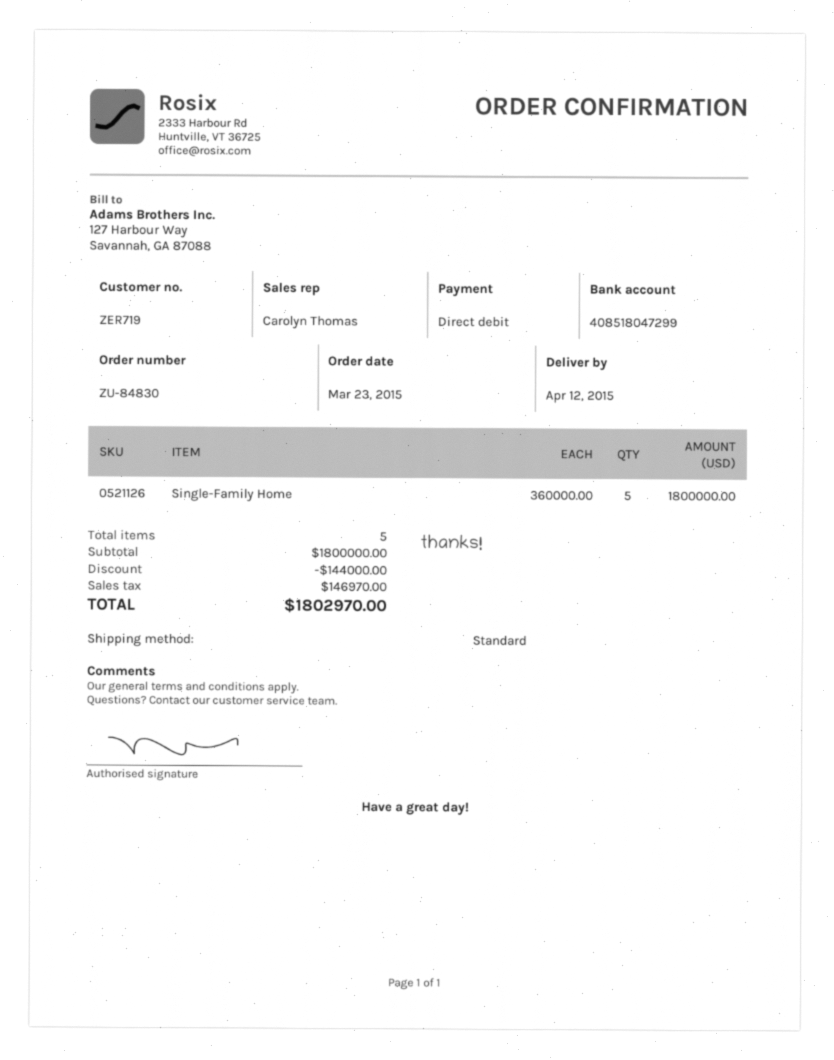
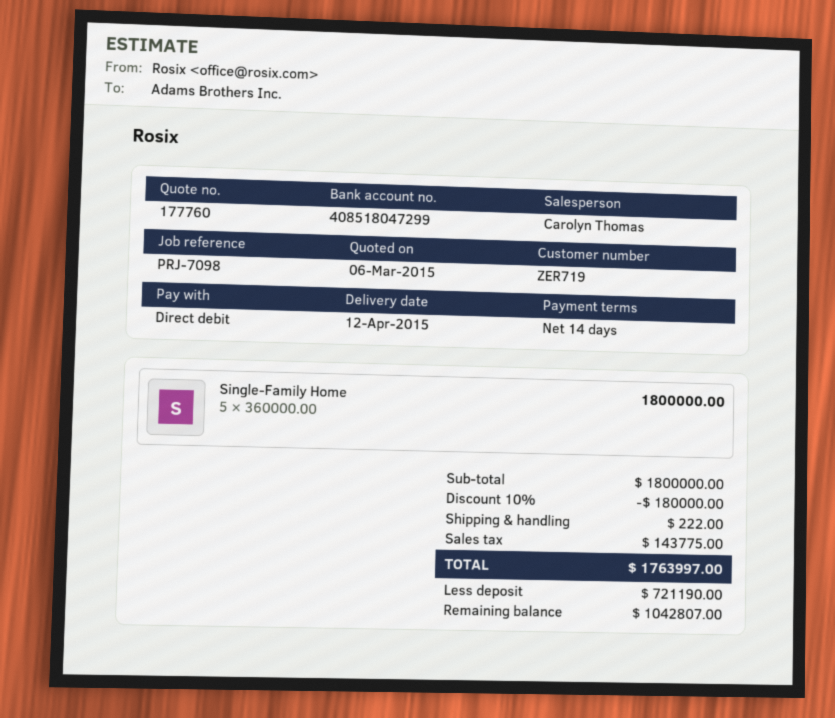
discount: 144000.00 -> 180000.00
shipping: none -> 222.00
tax: 146970.00 -> 143775.00
total: 1802970.00 -> 1763997.00

